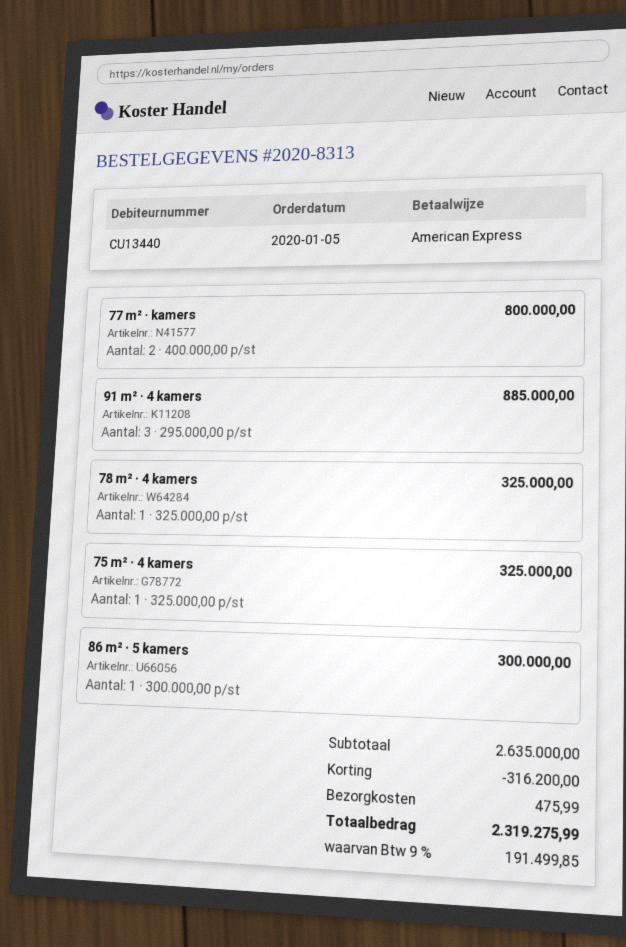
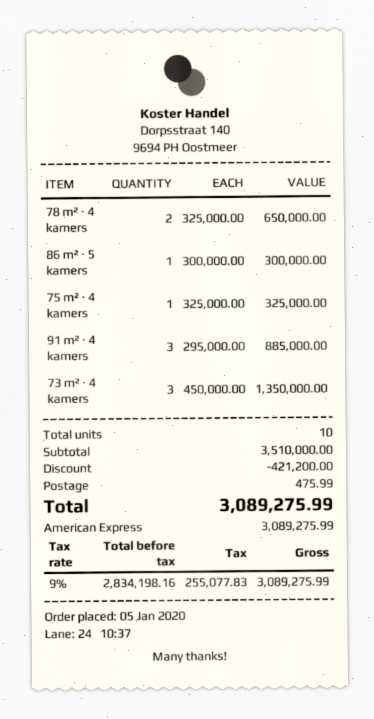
77 m² · kamers: 2 x 400000.00 = 800000.00 -> none
78 m² · 4 kamers: 1 x 325000.00 = 325000.00 -> 2 x 325000.00 = 650000.00
73 m² · 4 kamers: none -> 3 x 450000.00 = 1350000.00
subtotal: 2635000.00 -> 3510000.00
discount: 316200.00 -> 421200.00
tax: 9% = 191499.85 -> 9% = 255077.83
total: 2319275.99 -> 3089275.99

